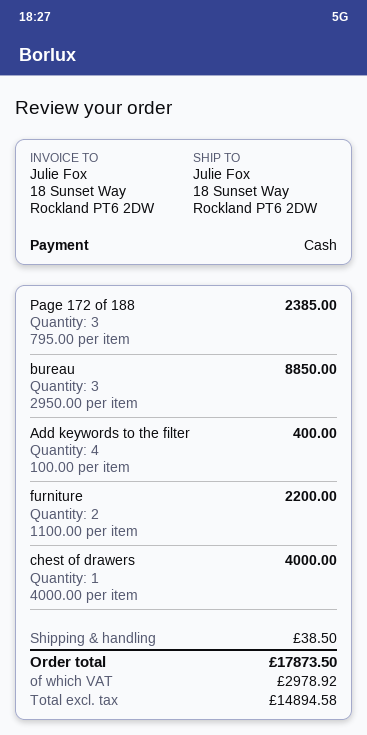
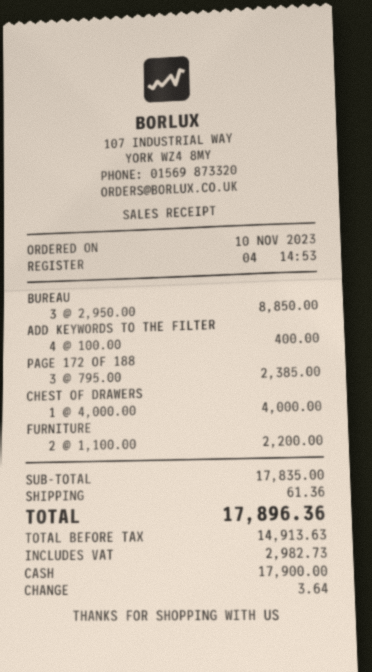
shipping: 38.50 -> 61.36
net: 14894.58 -> 14913.63
tax: 2978.92 -> 2982.73
total: 17873.50 -> 17896.36

